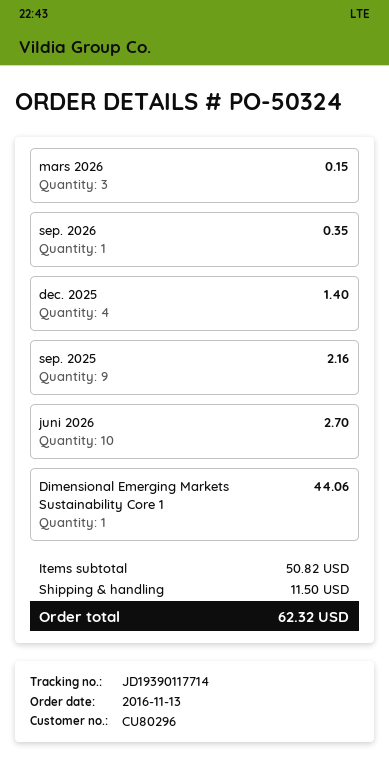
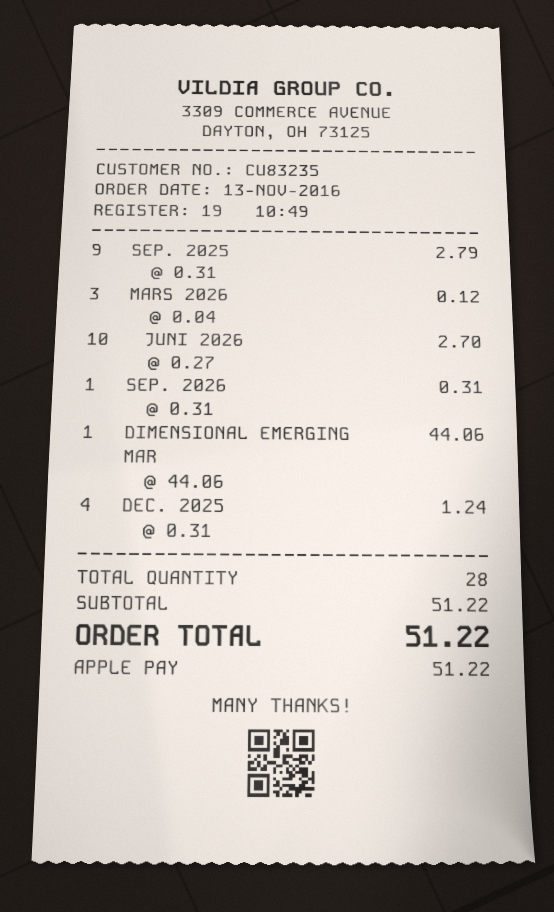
customer number: CU80296 -> CU83235
mars 2026: 3 for 0.15 -> 3 for 0.12
sep. 2026: 1 for 0.35 -> 1 for 0.31
dec. 2025: 4 for 1.40 -> 4 for 1.24
sep. 2025: 9 for 2.16 -> 9 for 2.79
subtotal: 50.82 -> 51.22
shipping: 11.50 -> none
total: 62.32 -> 51.22

